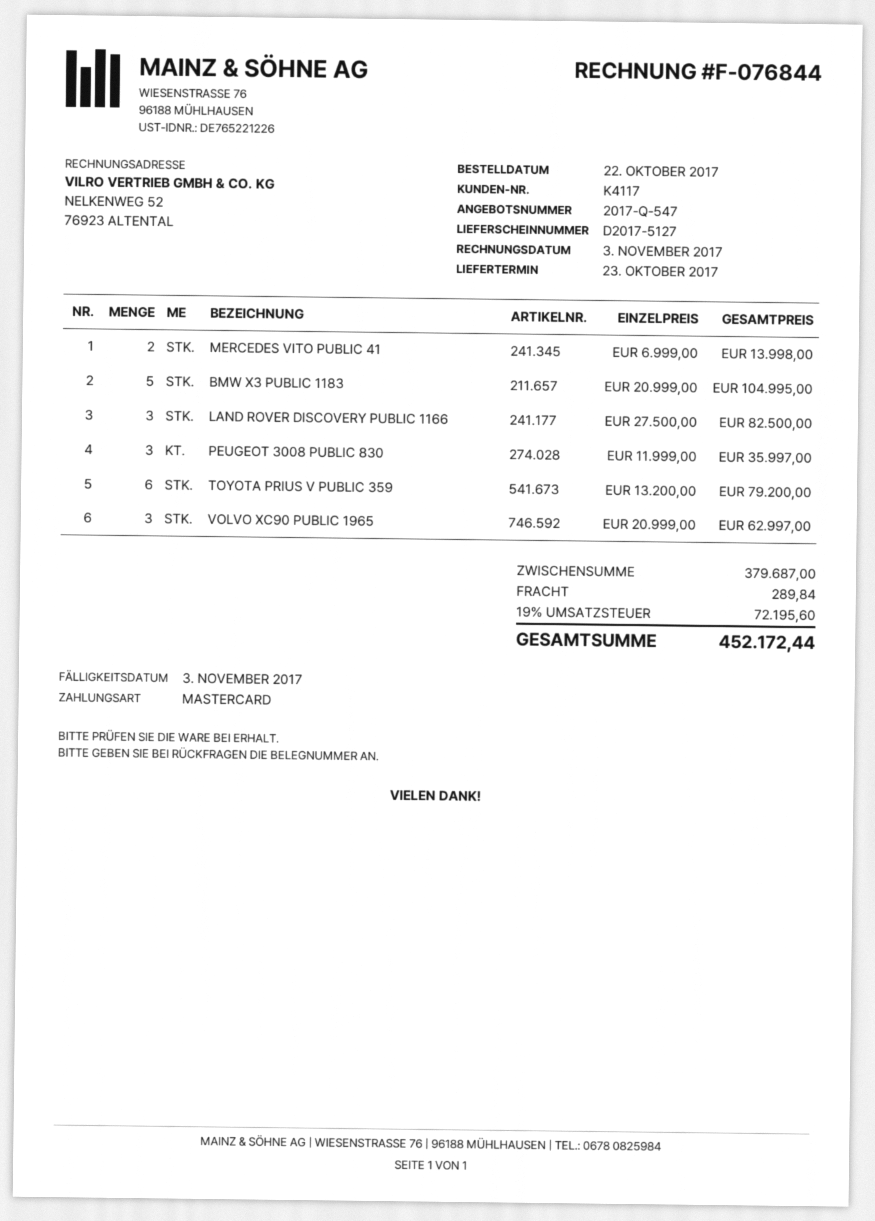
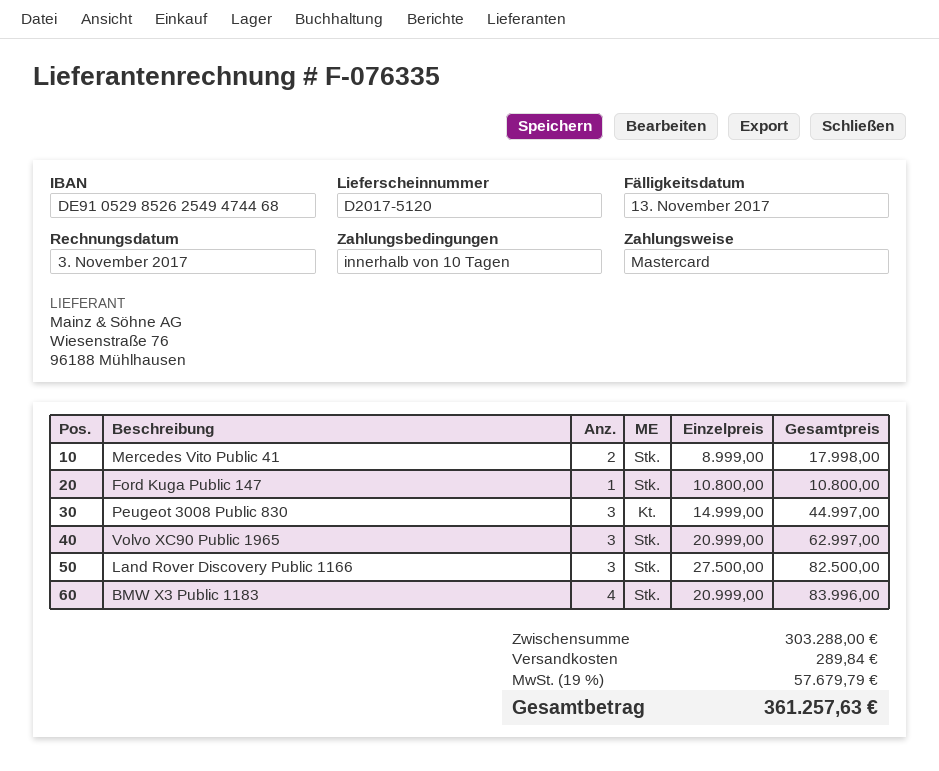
delivery note number: D2017-5127 -> D2017-5120
invoice number: F-076844 -> F-076335
due date: 2017-11-03 -> 2017-11-13
MERCEDES VITO PUBLIC 41: 2 x 6999.00 = 13998.00 -> 2 x 8999.00 = 17998.00
BMW X3 PUBLIC 1183: 5 x 20999.00 = 104995.00 -> 4 x 20999.00 = 83996.00
PEUGEOT 3008 PUBLIC 830: 3 x 11999.00 = 35997.00 -> 3 x 14999.00 = 44997.00
TOYOTA PRIUS V PUBLIC 359: 6 x 13200.00 = 79200.00 -> none
Ford Kuga Public 147: none -> 1 x 10800.00 = 10800.00
subtotal: 379687.00 -> 303288.00
tax: 19% = 72195.60 -> 19% = 57679.79
total: 452172.44 -> 361257.63

